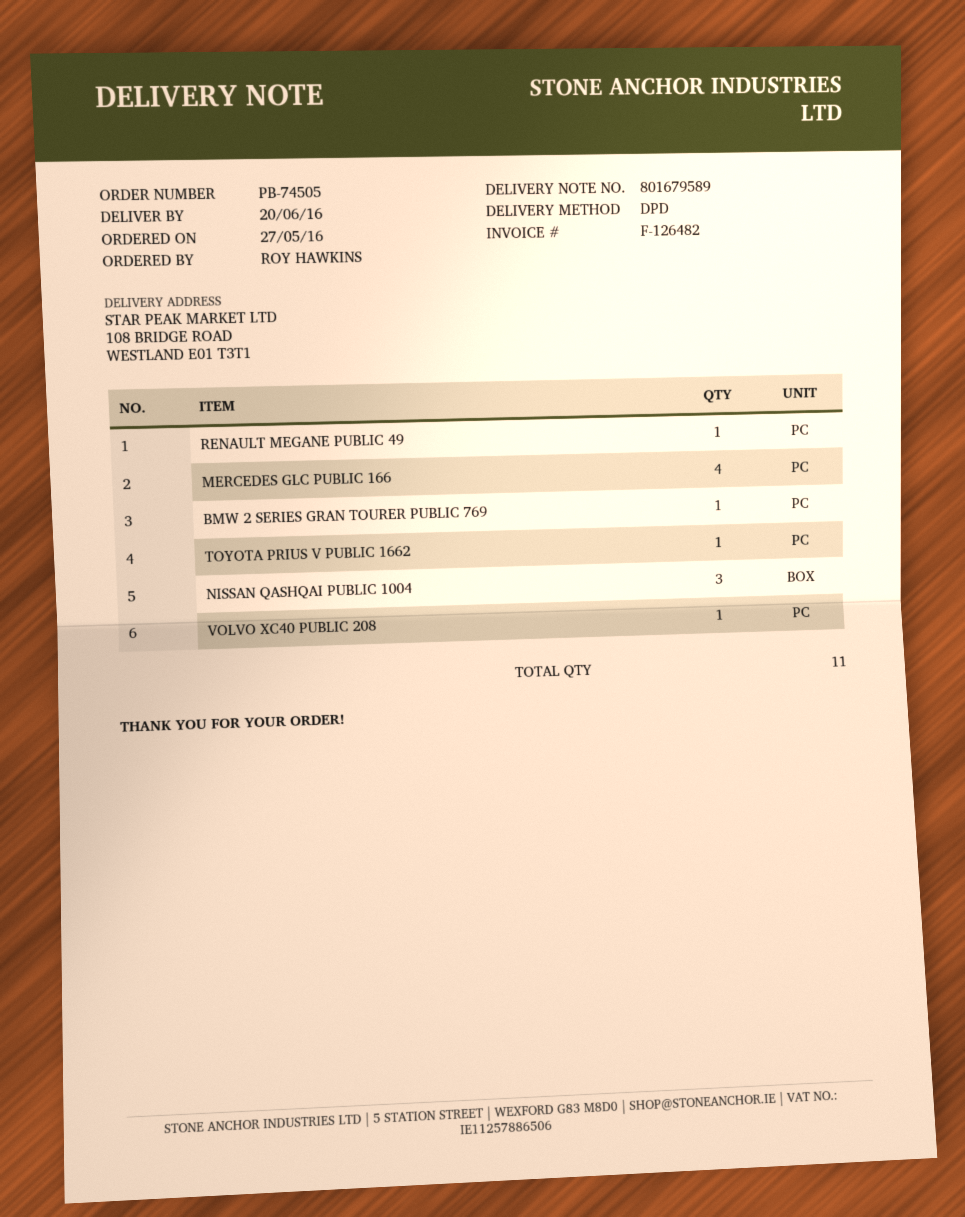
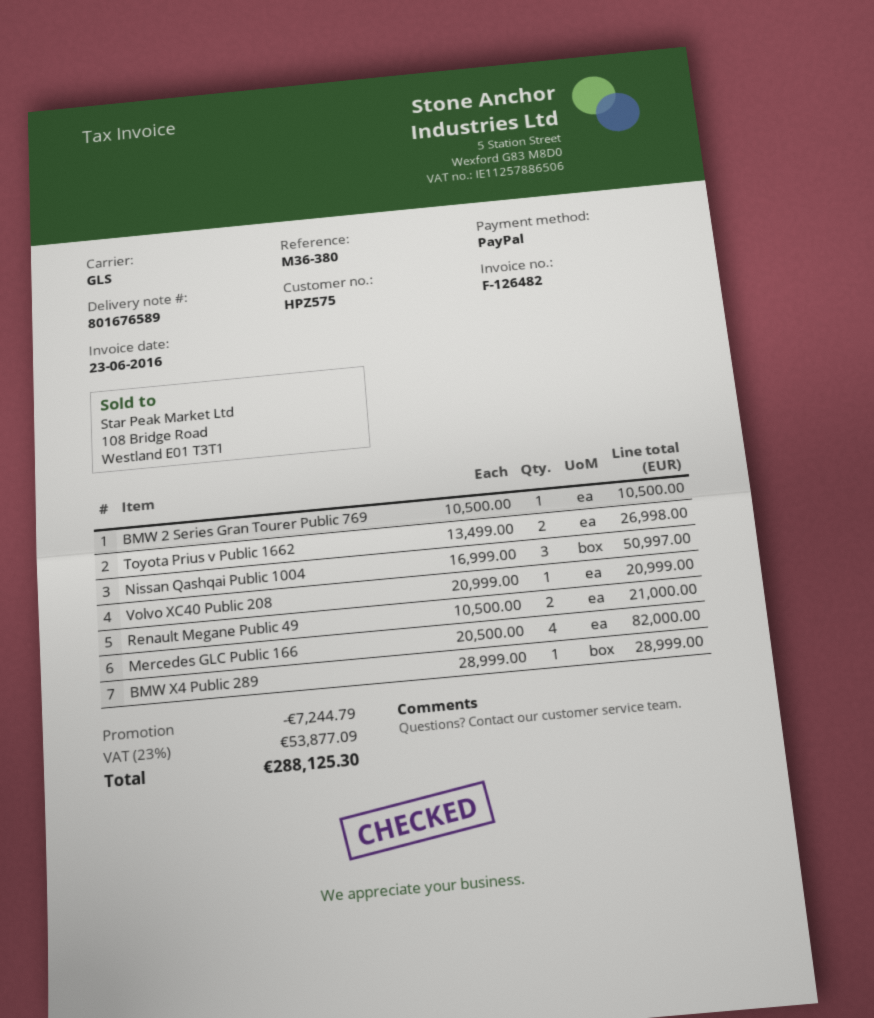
delivery note number: 801679589 -> 801676589
shipping method: DPD -> GLS
RENAULT MEGANE PUBLIC 49: 1 -> 2
TOYOTA PRIUS V PUBLIC 1662: 1 -> 2
BMW X4 Public 289: none -> 1

